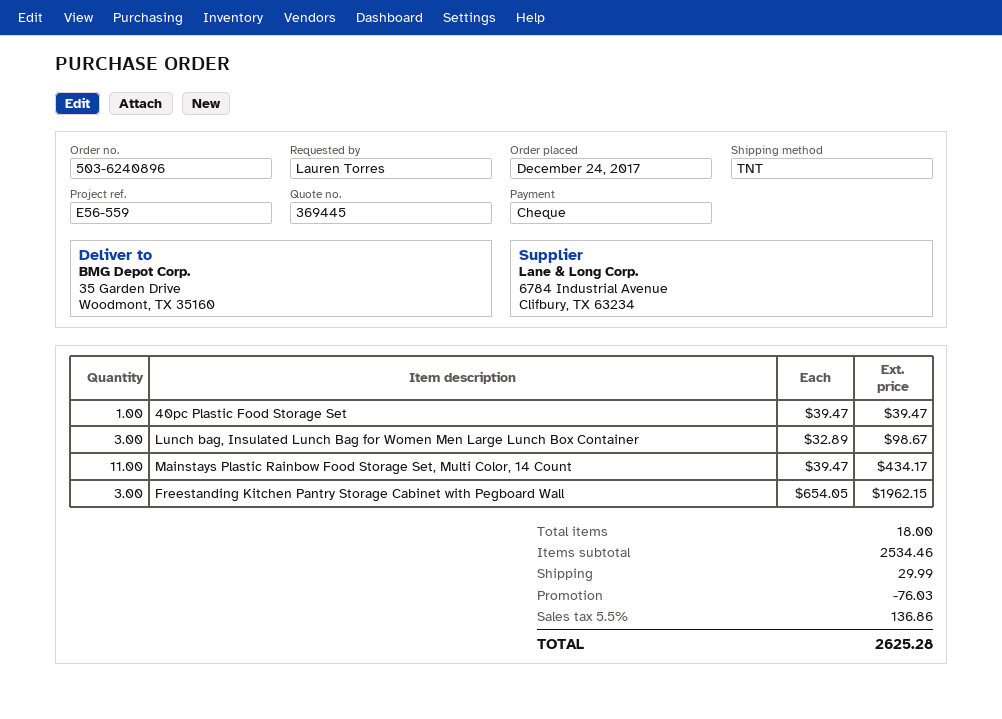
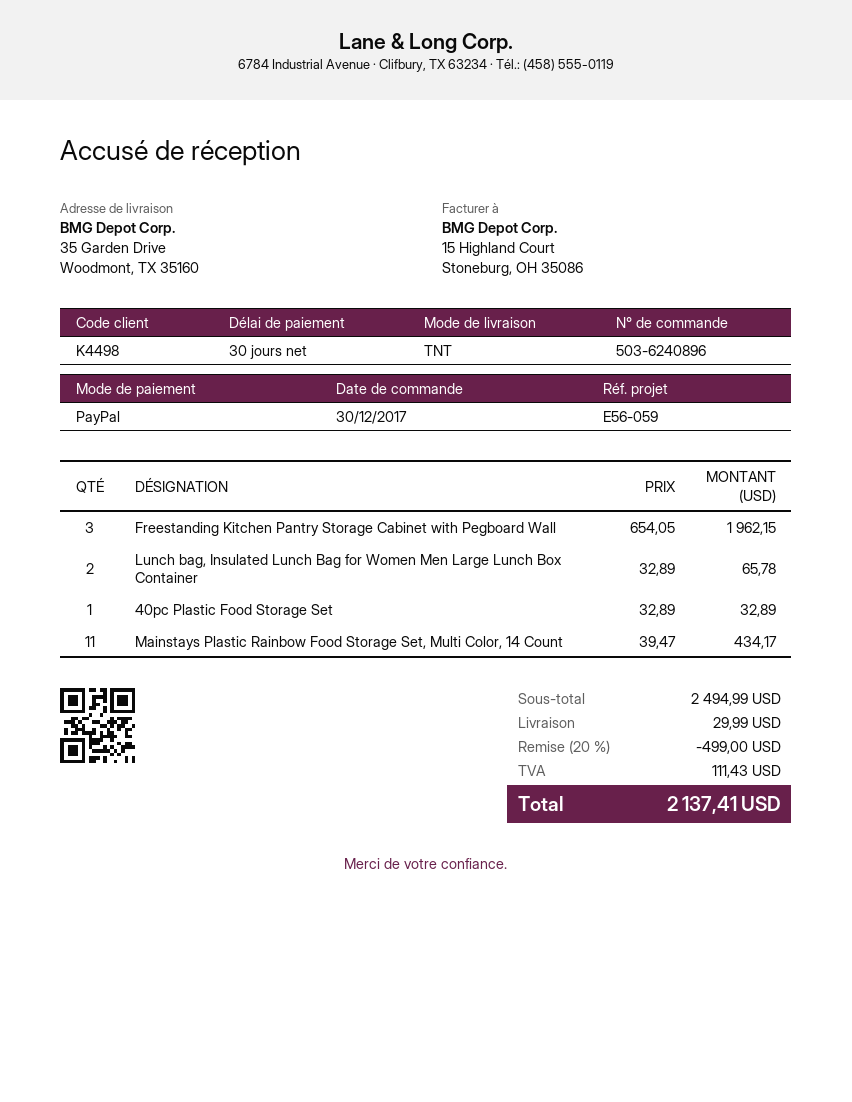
order date: 2017-12-24 -> 2017-12-30
reference: E56-559 -> E56-059
payment method: cheque -> PayPal
40pc Plastic Food Storage Set: 1 x 39.47 = 39.47 -> 1 x 32.89 = 32.89
Lunch bag, Insulated Lunch Bag for Women Men Large Lunch Box Container: 3 x 32.89 = 98.67 -> 2 x 32.89 = 65.78
subtotal: 2534.46 -> 2494.99
discount: 76.03 -> 499.00
tax: 136.86 -> 111.43
total: 2625.28 -> 2137.41

